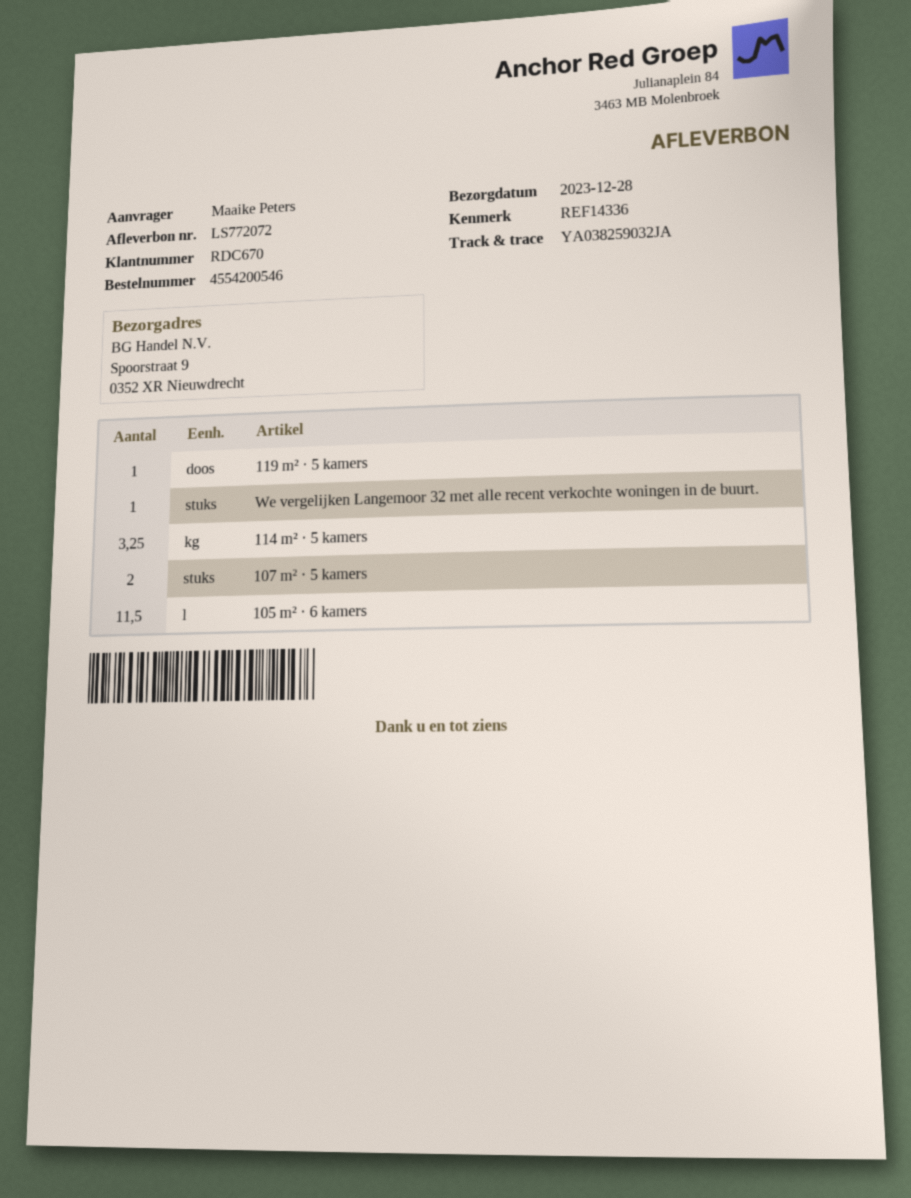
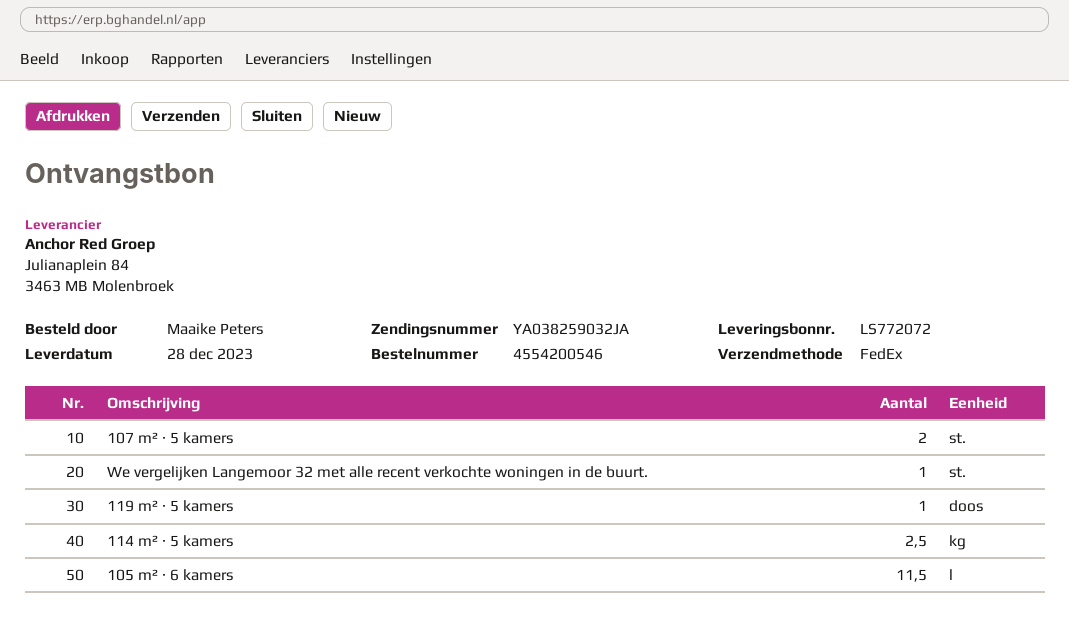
114 m² · 5 kamers: 3.25 -> 2.5

